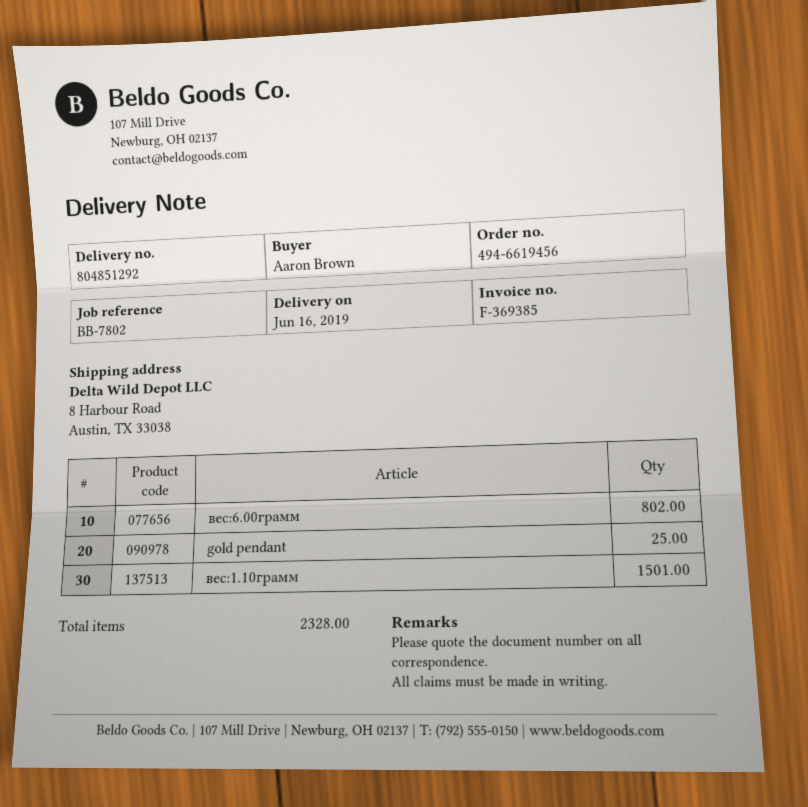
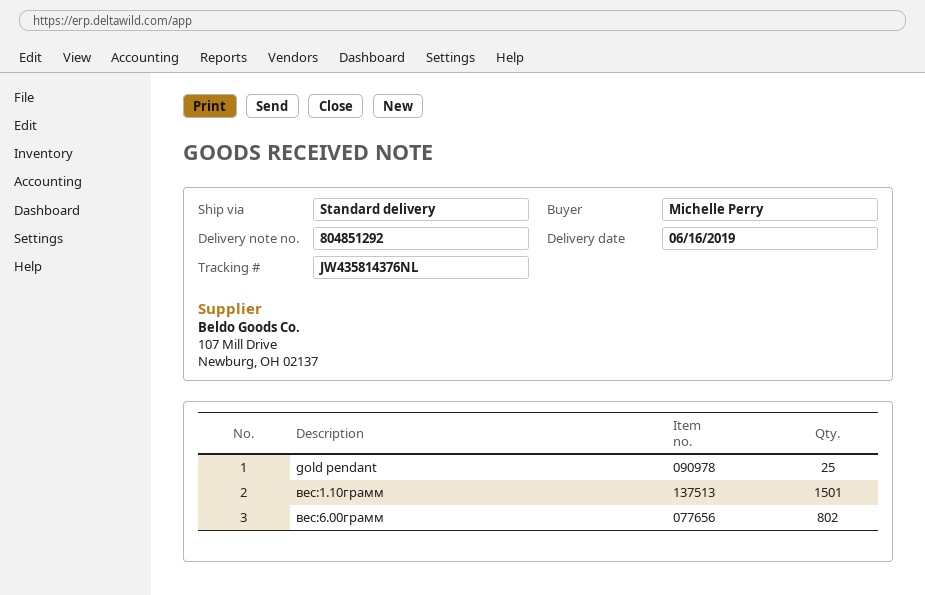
ordered by: Aaron Brown -> Michelle Perry

